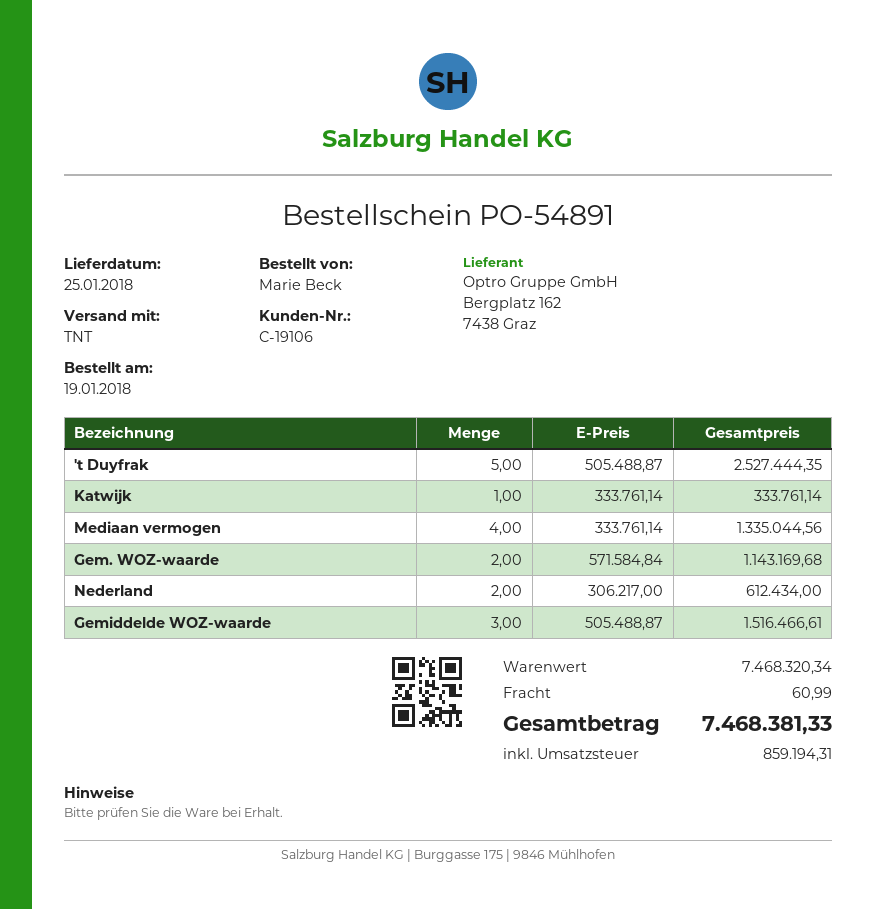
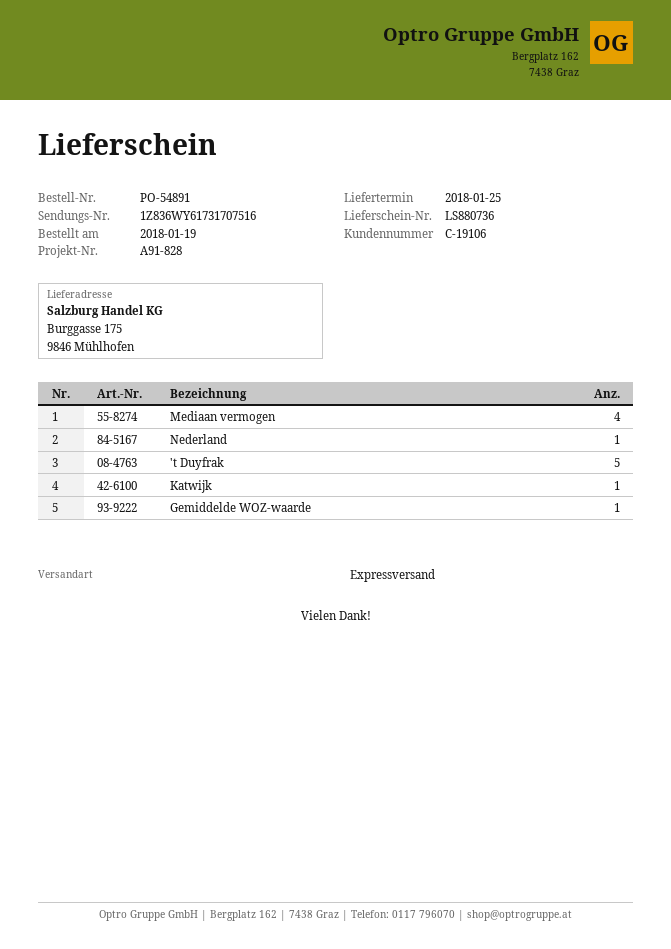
shipping method: TNT -> express
Gem. WOZ-waarde: 2 -> none
Nederland: 2 -> 1
Gemiddelde WOZ-waarde: 3 -> 1

